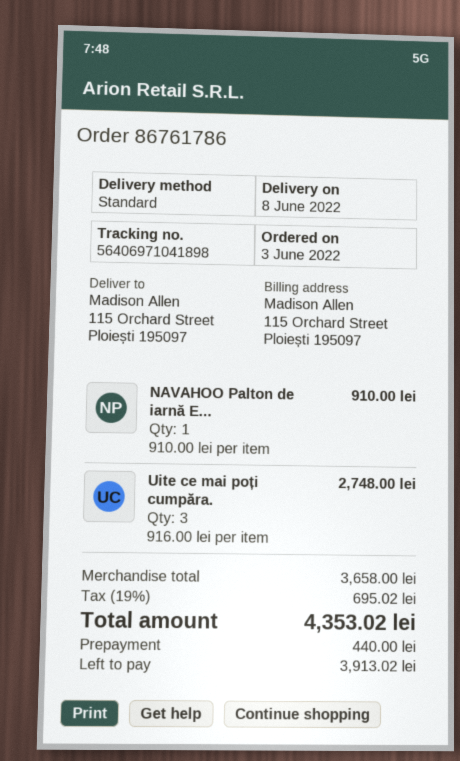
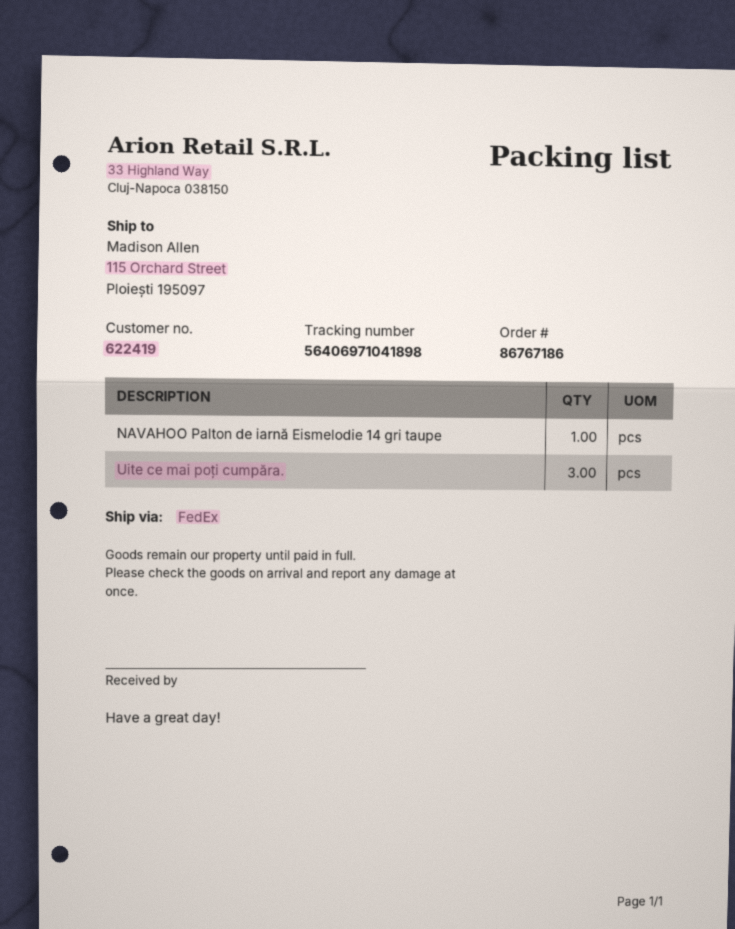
order number: 86761786 -> 86767186
shipping method: standard -> FedEx

